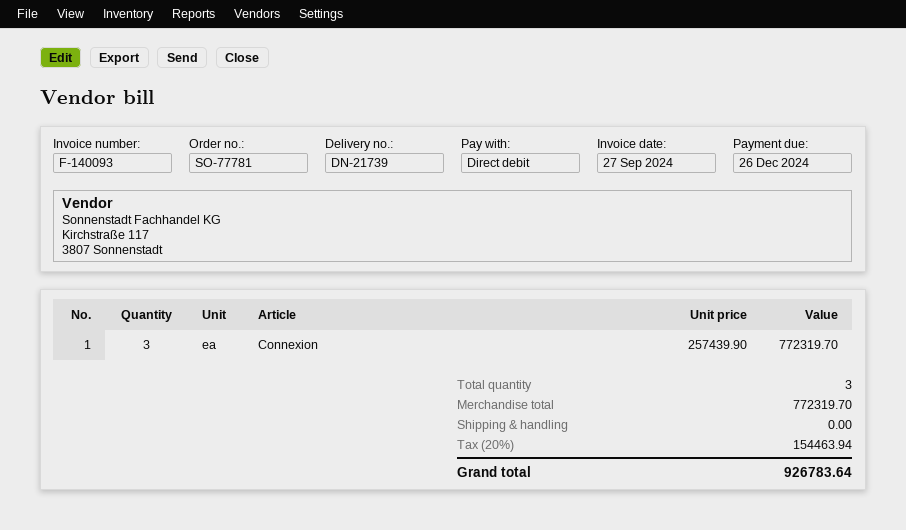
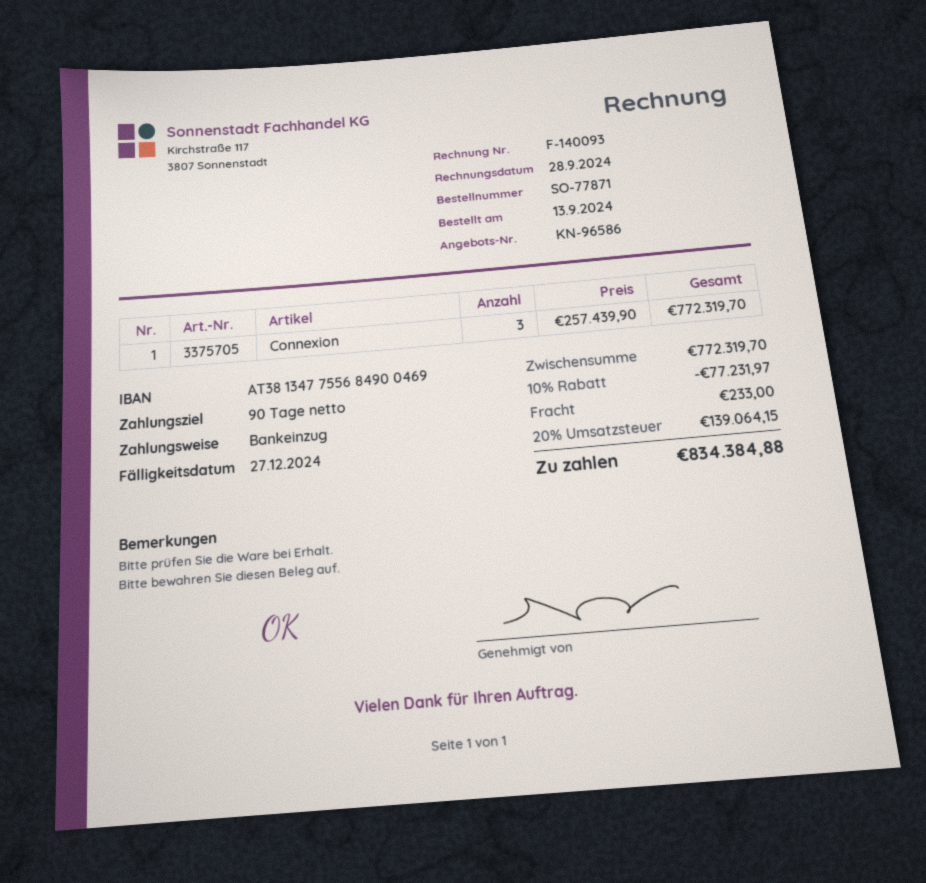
order number: SO-77781 -> SO-77871
invoice date: 2024-09-27 -> 2024-09-28
due date: 2024-12-26 -> 2024-12-27
discount: none -> 10% = 77231.97
shipping: 0.00 -> 233.00
tax: 20% = 154463.94 -> 20% = 139064.15
total: 926783.64 -> 834384.88

